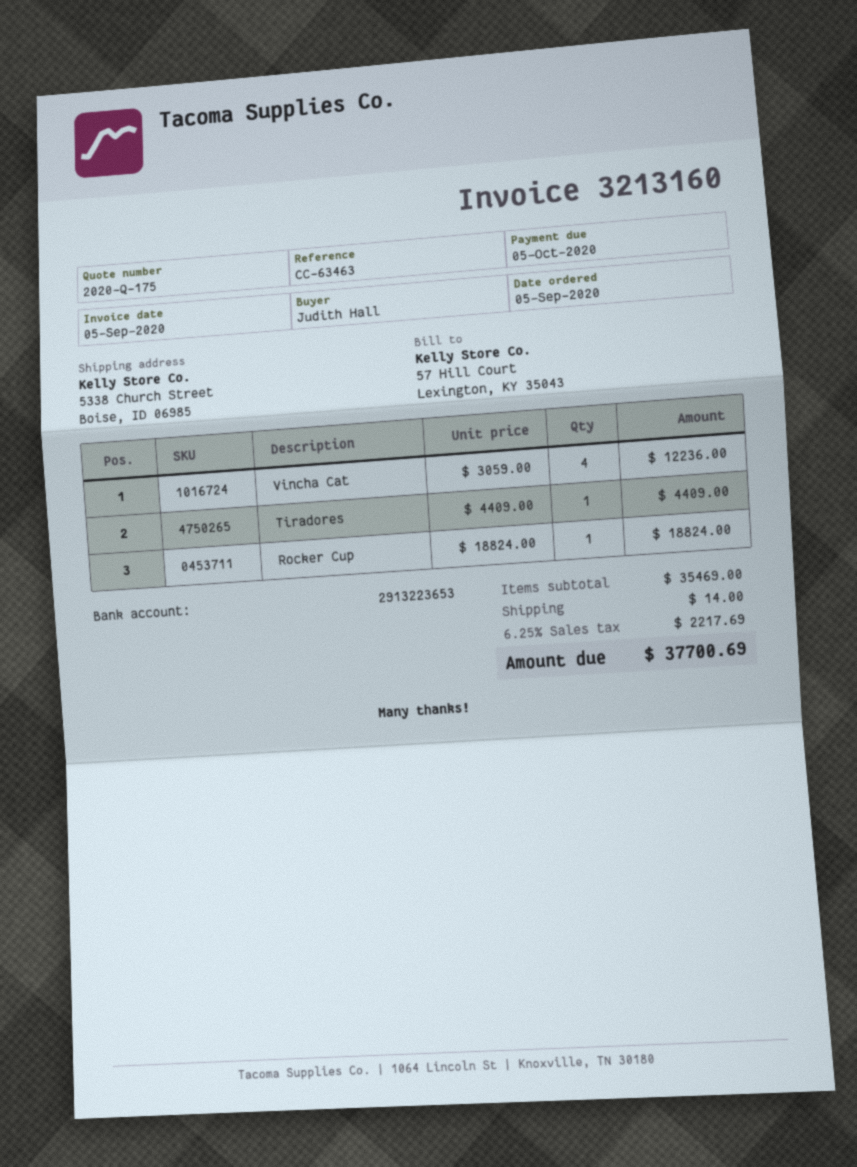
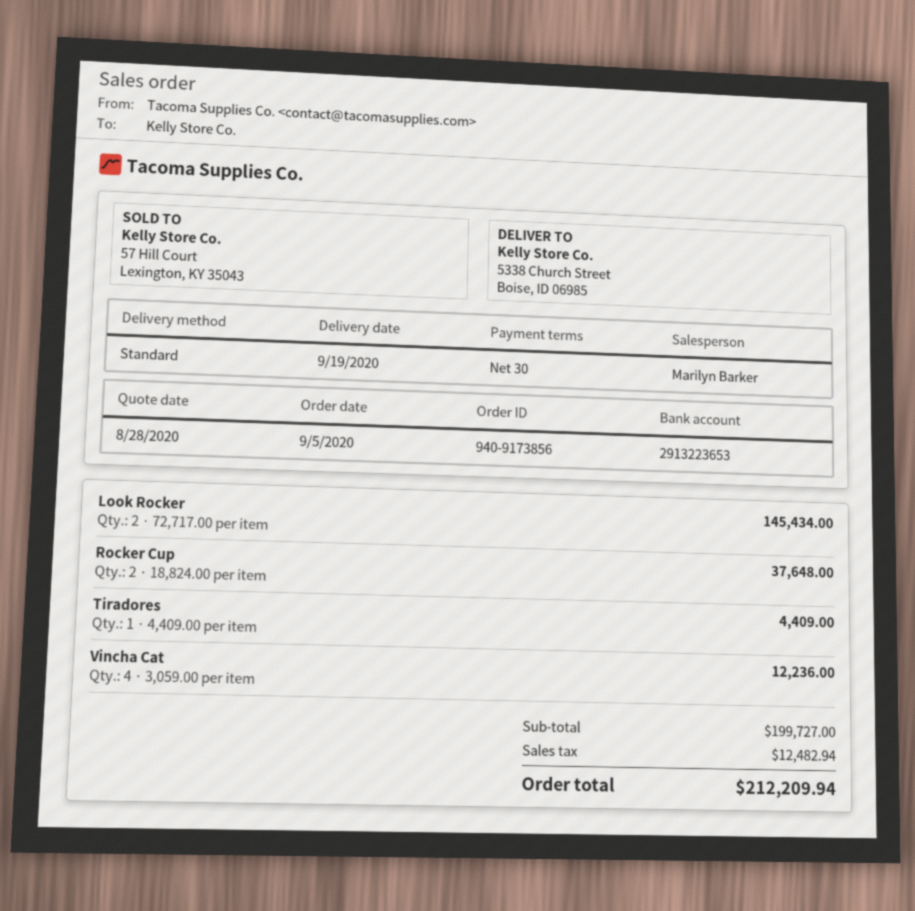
Rocker Cup: 1 x 18824.00 = 18824.00 -> 2 x 18824.00 = 37648.00
Look Rocker: none -> 2 x 72717.00 = 145434.00
subtotal: 35469.00 -> 199727.00
shipping: 14.00 -> none
tax: 2217.69 -> 12482.94
total: 37700.69 -> 212209.94

